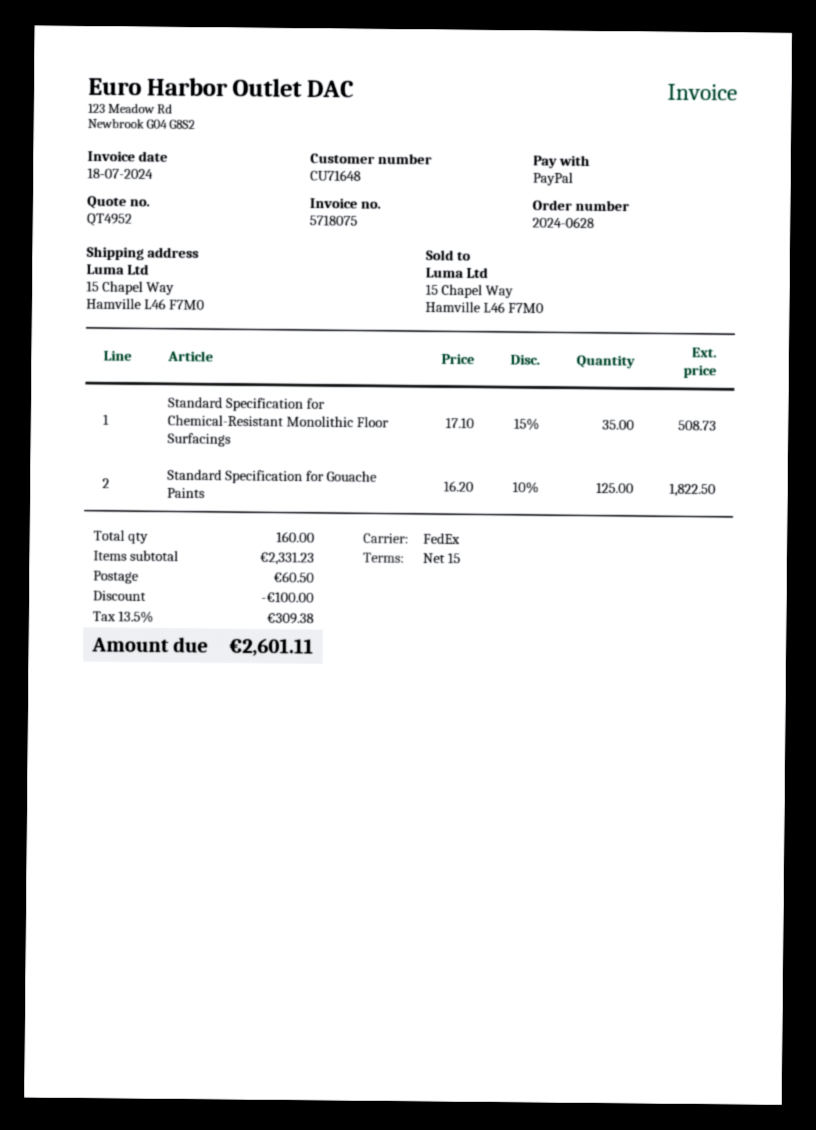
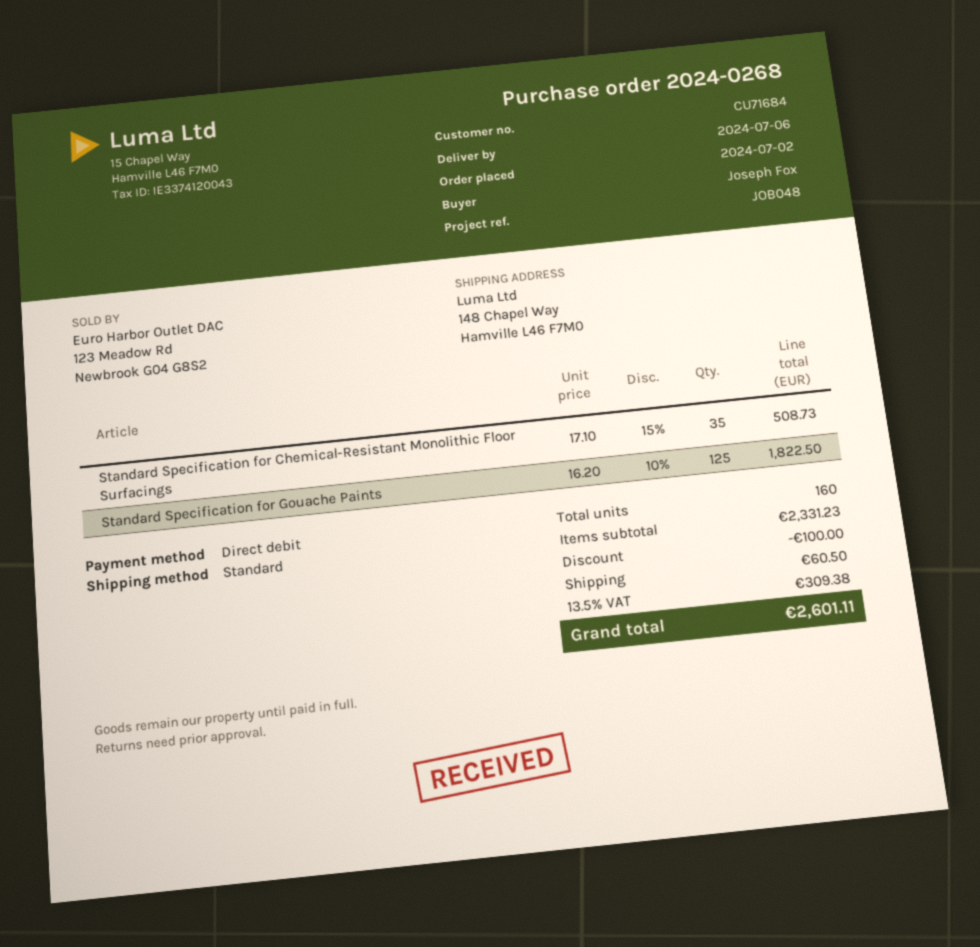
order number: 2024-0628 -> 2024-0268
customer number: CU71648 -> CU71684
payment method: PayPal -> direct debit
shipping method: FedEx -> standard
ship to: 15 Chapel Way, Hamville L46 F7M0 -> 148 Chapel Way, Hamville L46 F7M0

